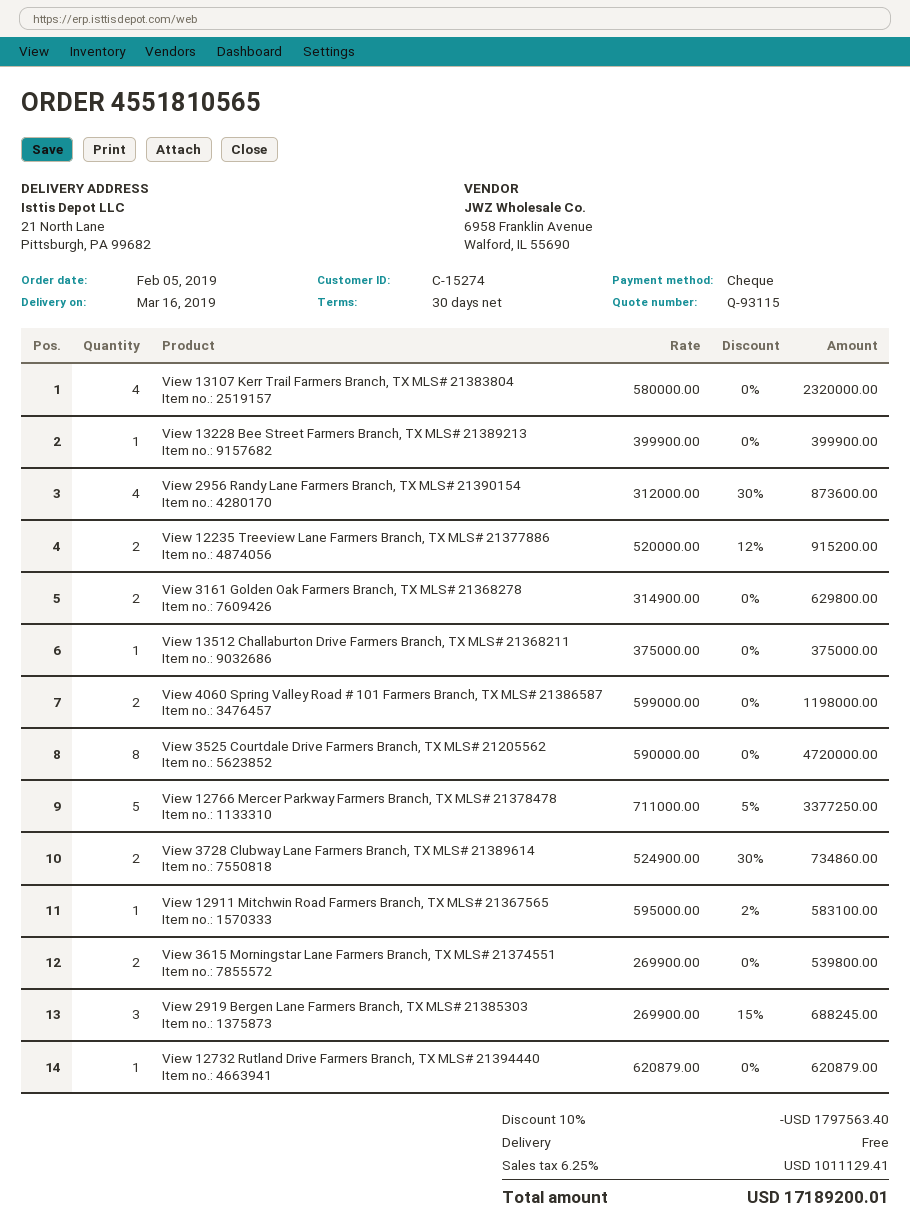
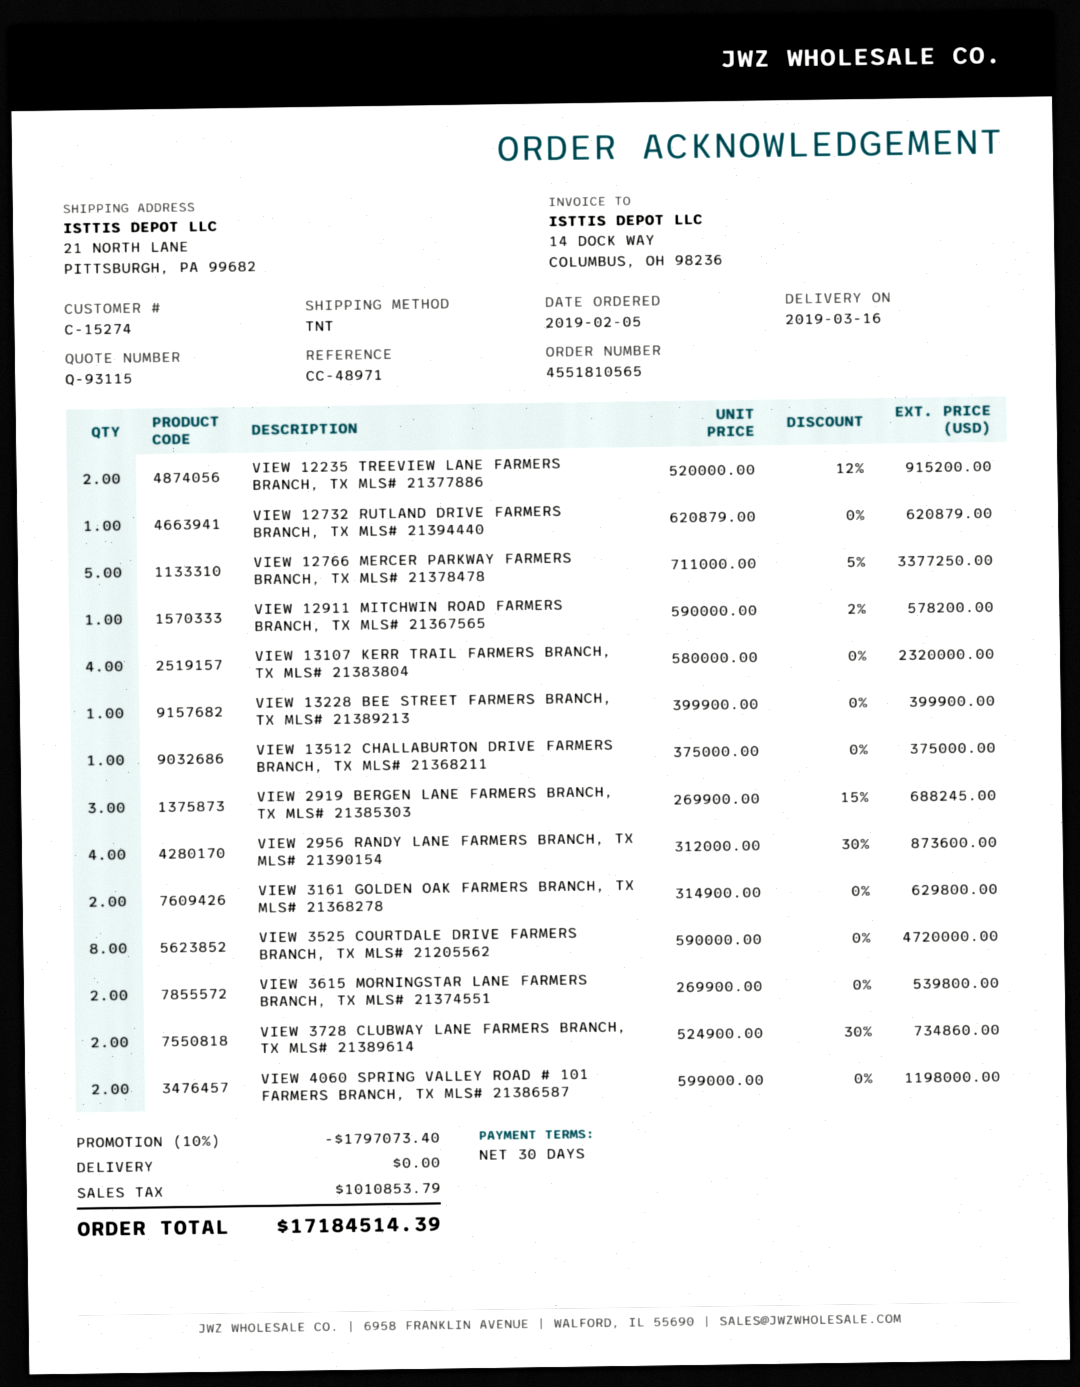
View 12911 Mitchwin Road Farmers Branch, TX MLS# 21367565: 1 x 595000.00 - 2% = 583100.00 -> 1 x 590000.00 - 2% = 578200.00
discount: 10% = 1797563.40 -> 10% = 1797073.40
tax: 1011129.41 -> 1010853.79
total: 17189200.01 -> 17184514.39

